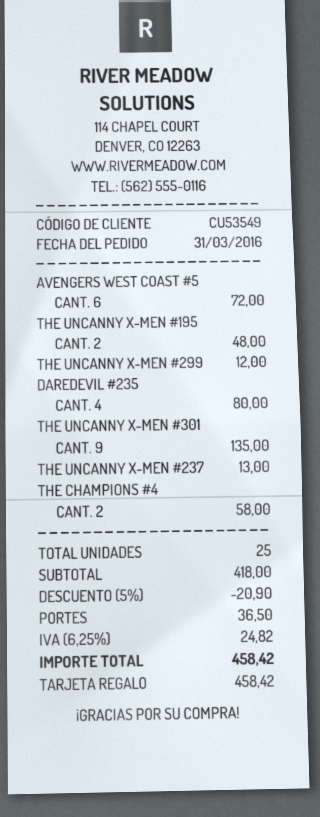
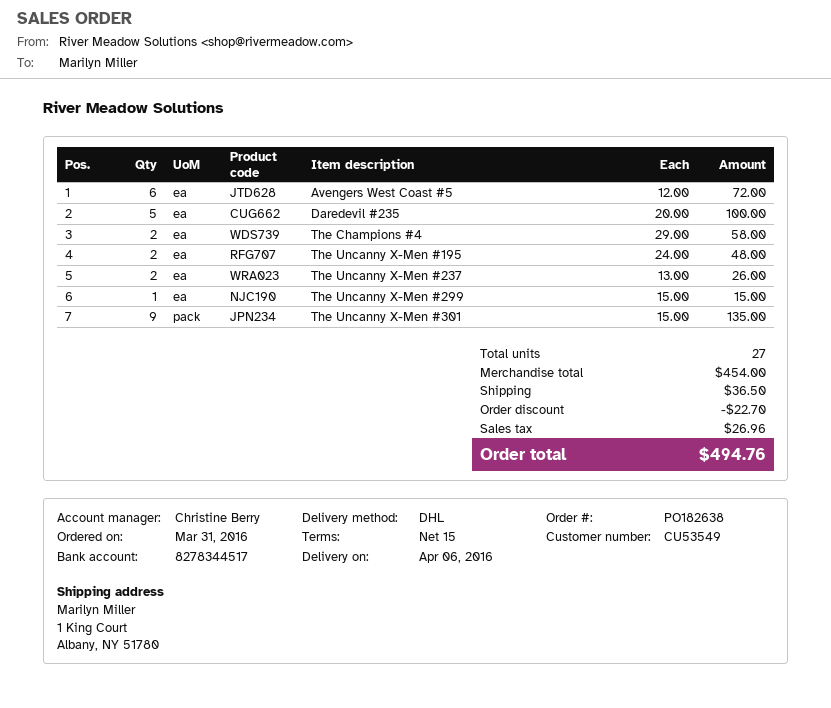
THE UNCANNY X-MEN #299: 1 for 12.00 -> 1 for 15.00
DAREDEVIL #235: 4 for 80.00 -> 5 for 100.00
THE UNCANNY X-MEN #237: 1 for 13.00 -> 2 for 26.00
total quantity: 25 -> 27
subtotal: 418.00 -> 454.00
discount: 20.90 -> 22.70
tax: 24.82 -> 26.96
total: 458.42 -> 494.76

